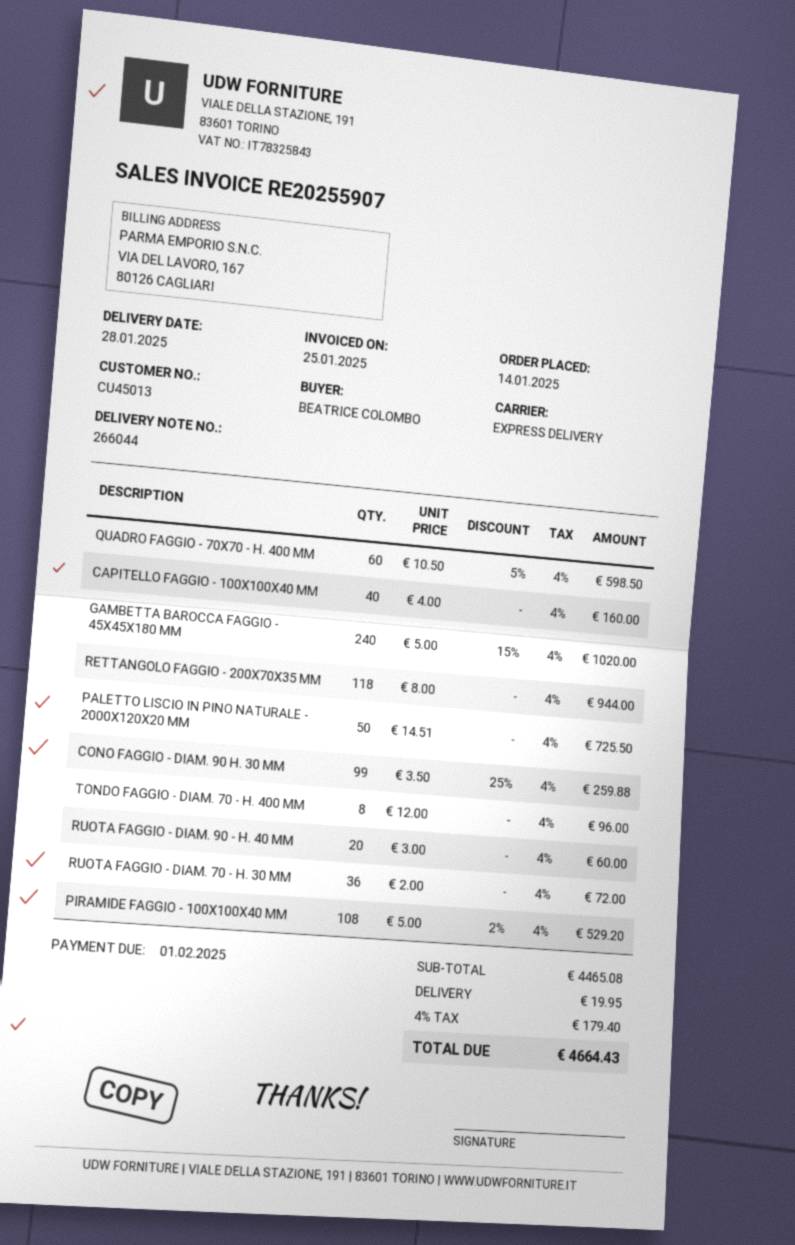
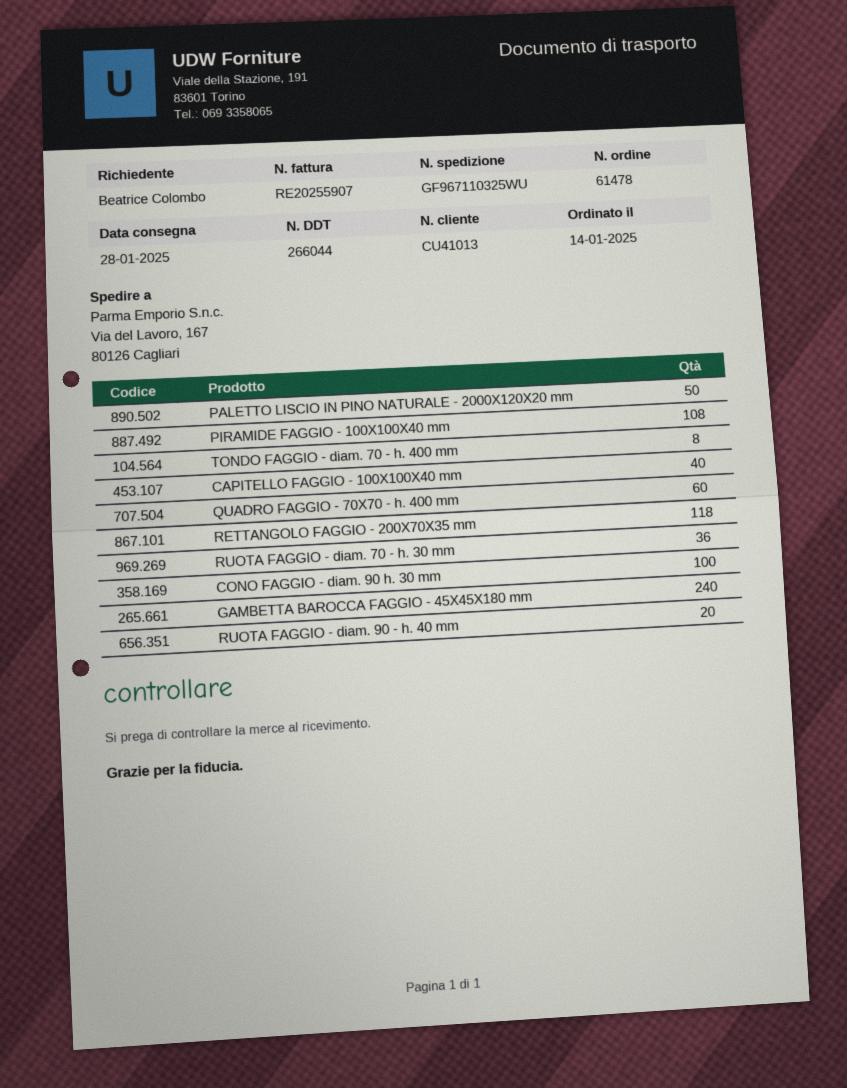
customer number: CU45013 -> CU41013
CONO FAGGIO - DIAM. 90 H. 30 MM: 99 -> 100

